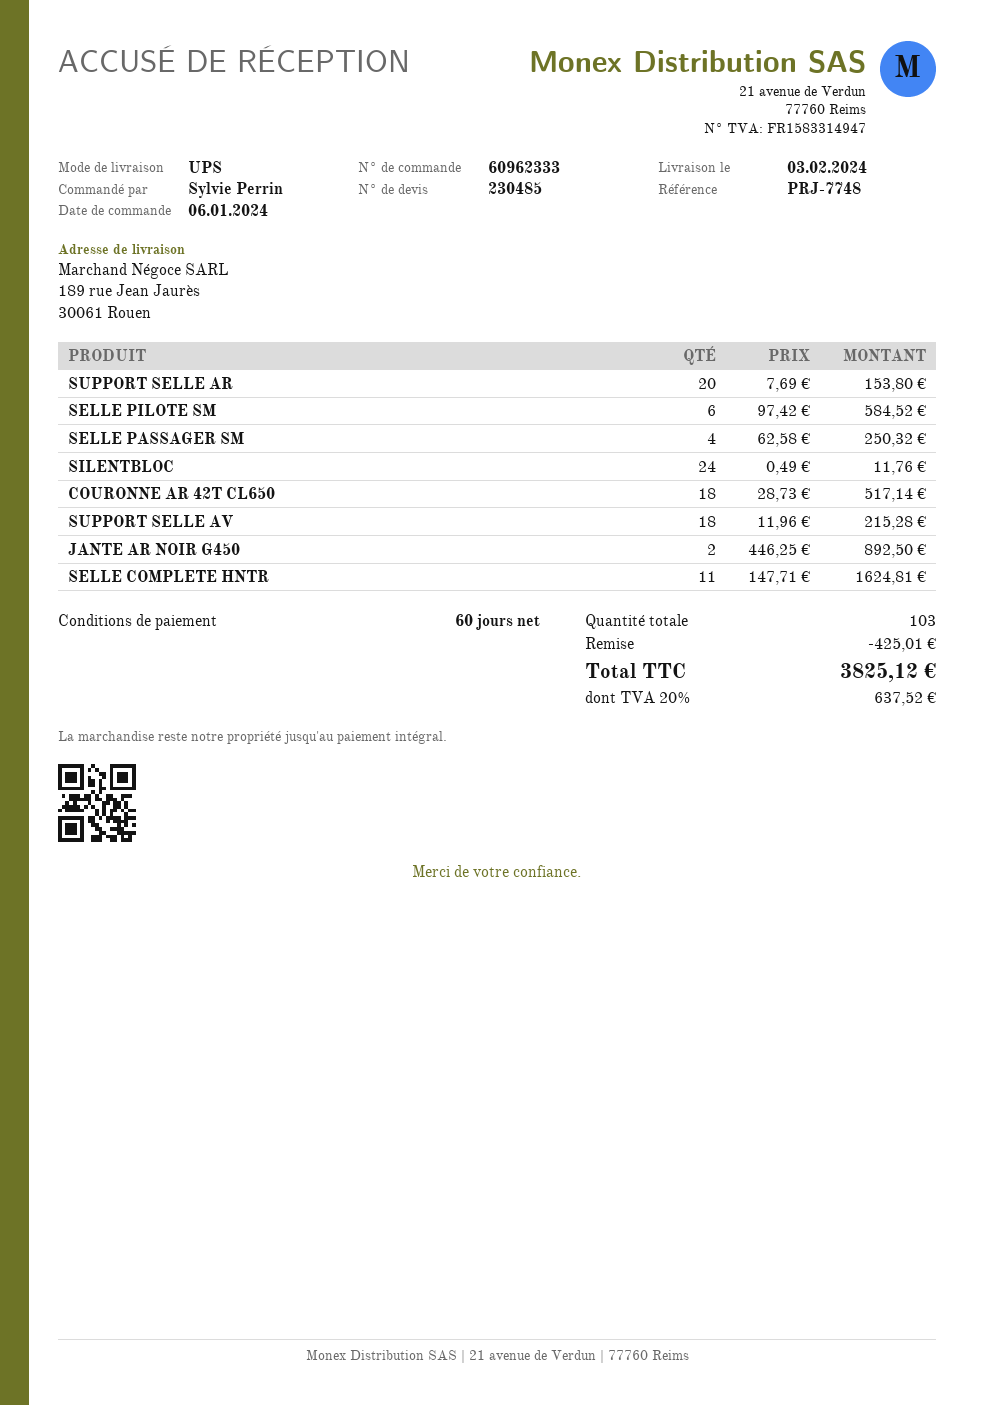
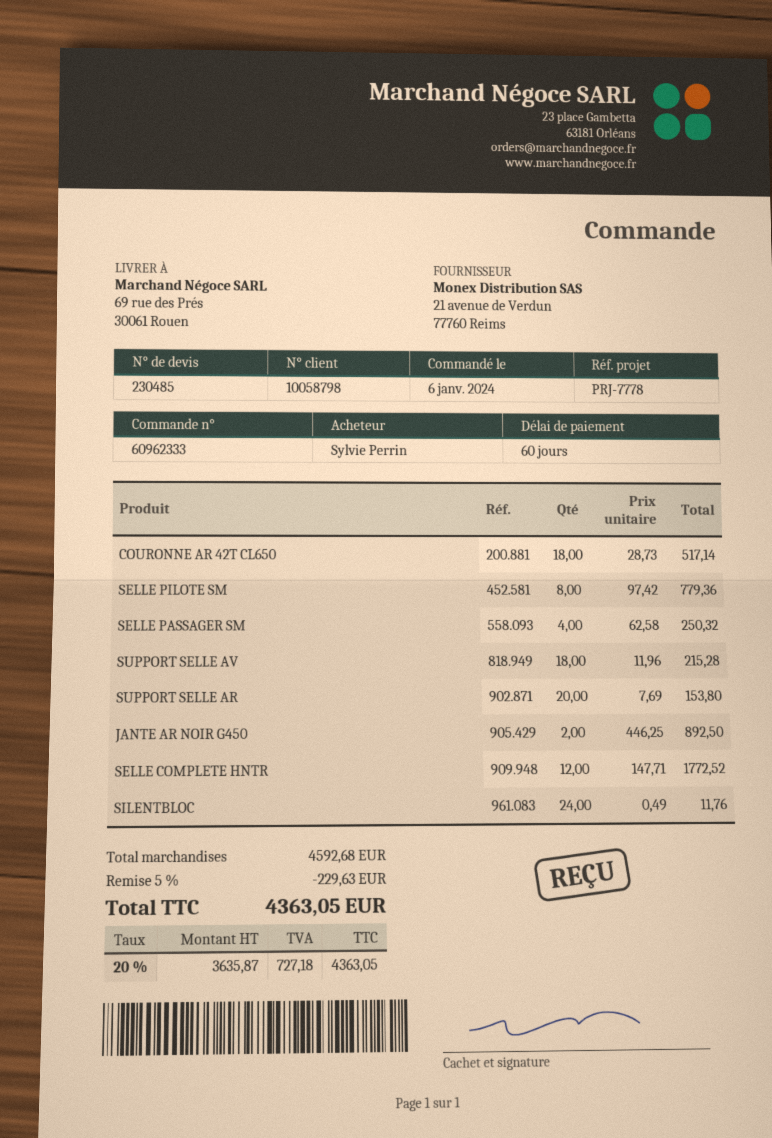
reference: PRJ-7748 -> PRJ-7778
ship to: 189 rue Jean Jaurès, 30061 Rouen -> 69 rue des Prés, 30061 Rouen
SELLE PILOTE SM: 6 x 97.42 = 584.52 -> 8 x 97.42 = 779.36
SELLE COMPLETE HNTR: 11 x 147.71 = 1624.81 -> 12 x 147.71 = 1772.52
discount: 425.01 -> 229.63
tax: 20% = 637.52 -> 20% = 727.18
total: 3825.12 -> 4363.05

